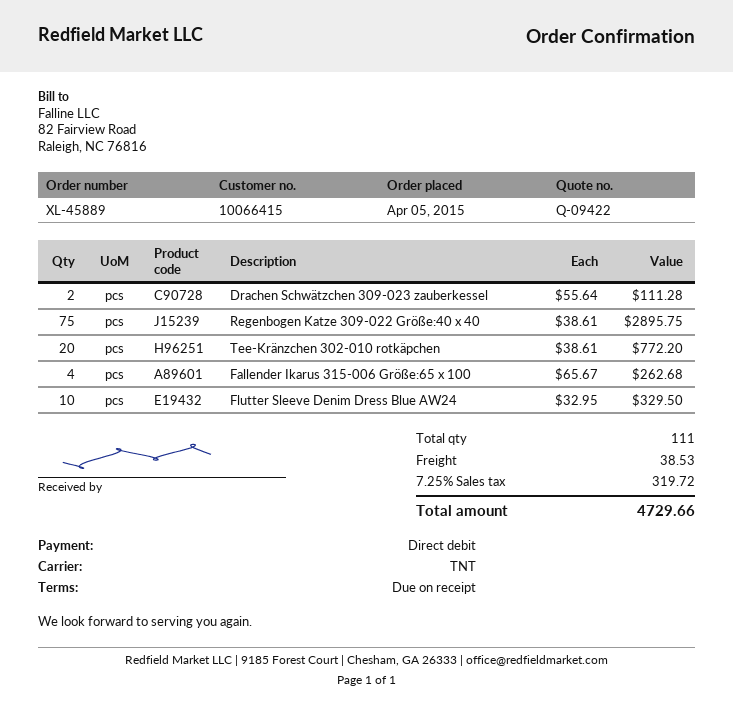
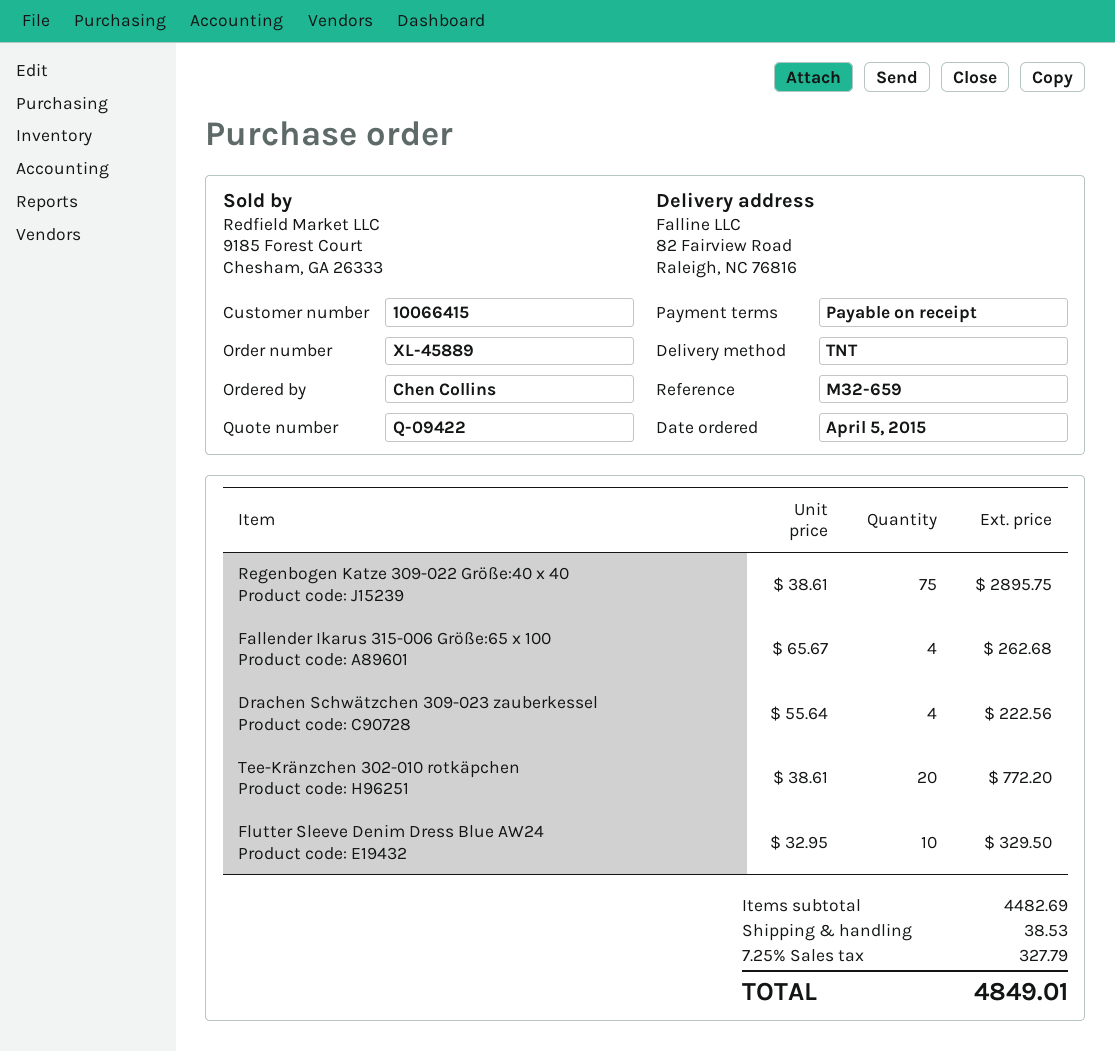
Drachen Schwätzchen 309-023 zauberkessel: 2 x 55.64 = 111.28 -> 4 x 55.64 = 222.56
tax: 7.25% = 319.72 -> 7.25% = 327.79
total: 4729.66 -> 4849.01

